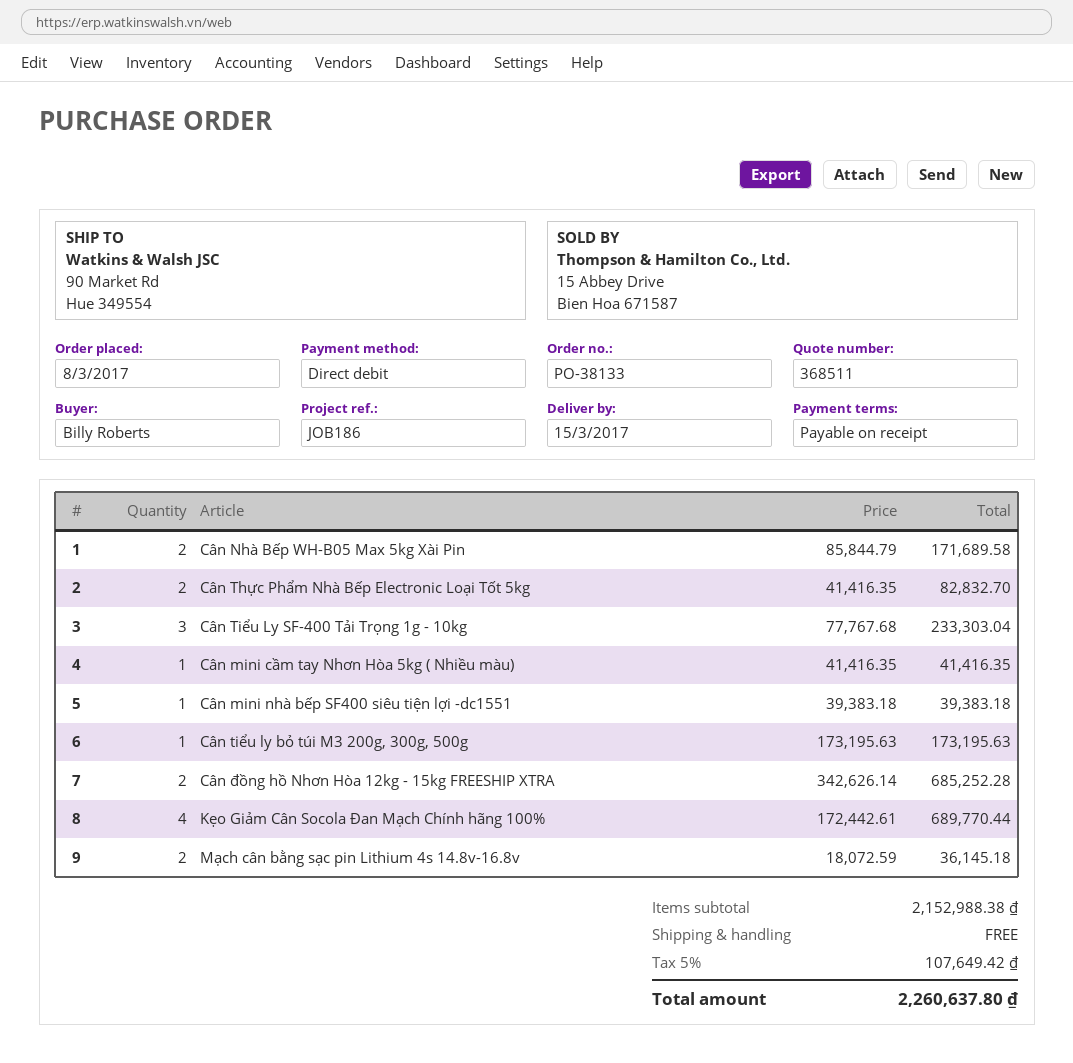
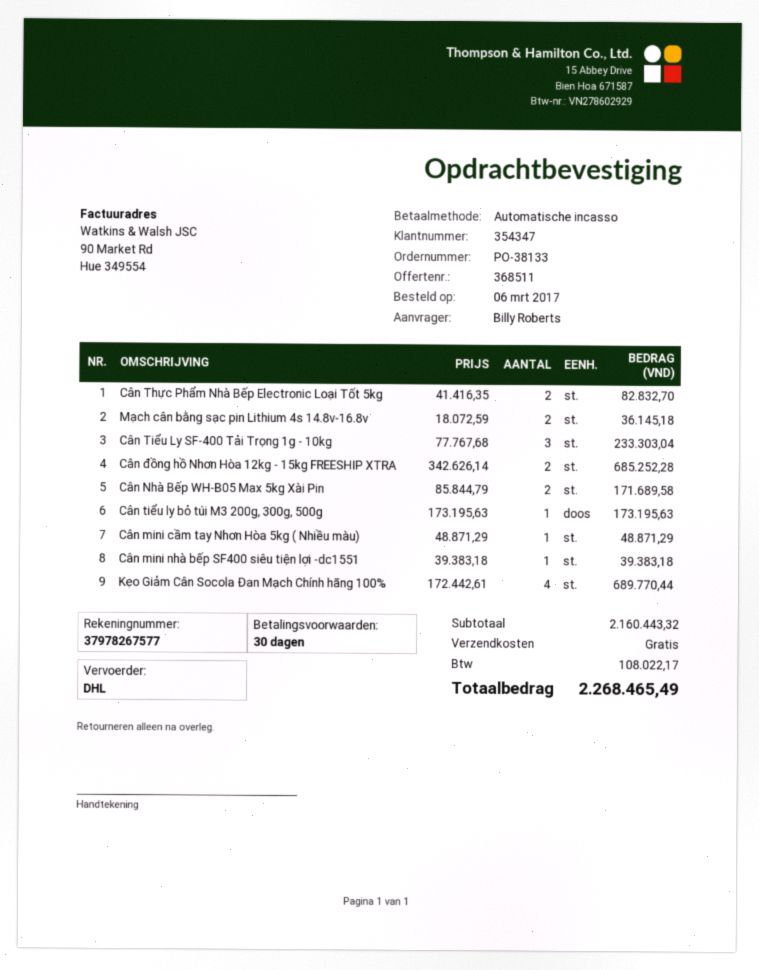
order date: 2017-03-08 -> 2017-03-06
payment terms: on receipt -> 30 days
Cân mini cầm tay Nhơn Hòa 5kg ( Nhiều màu): 1 x 41416.35 = 41416.35 -> 1 x 48871.29 = 48871.29
subtotal: 2152988.38 -> 2160443.32
tax: 107649.42 -> 108022.17
total: 2260637.80 -> 2268465.49

